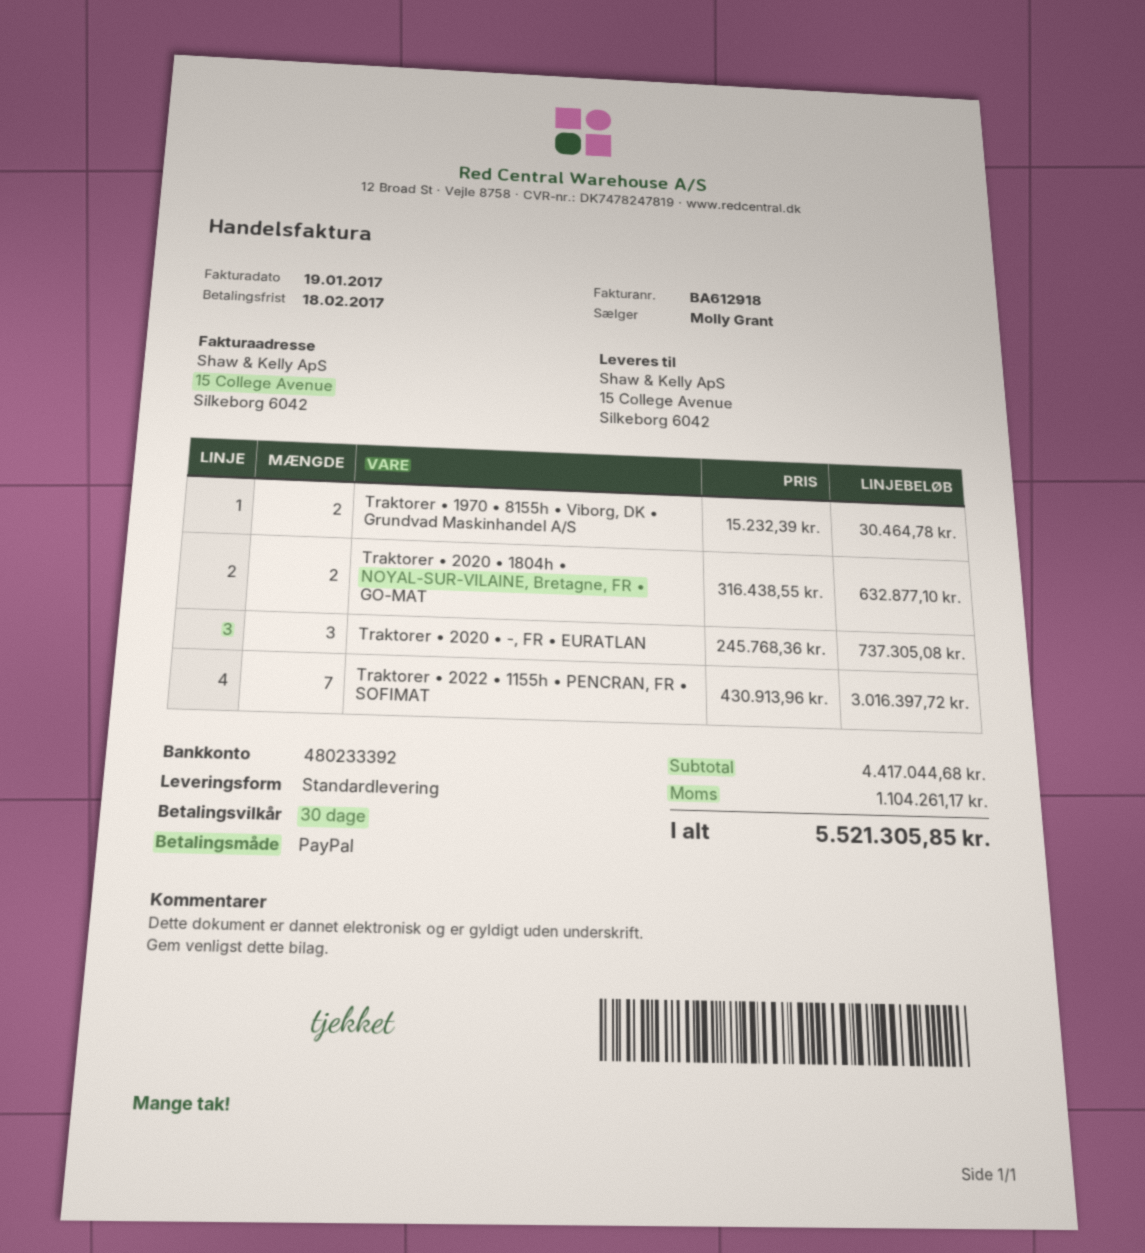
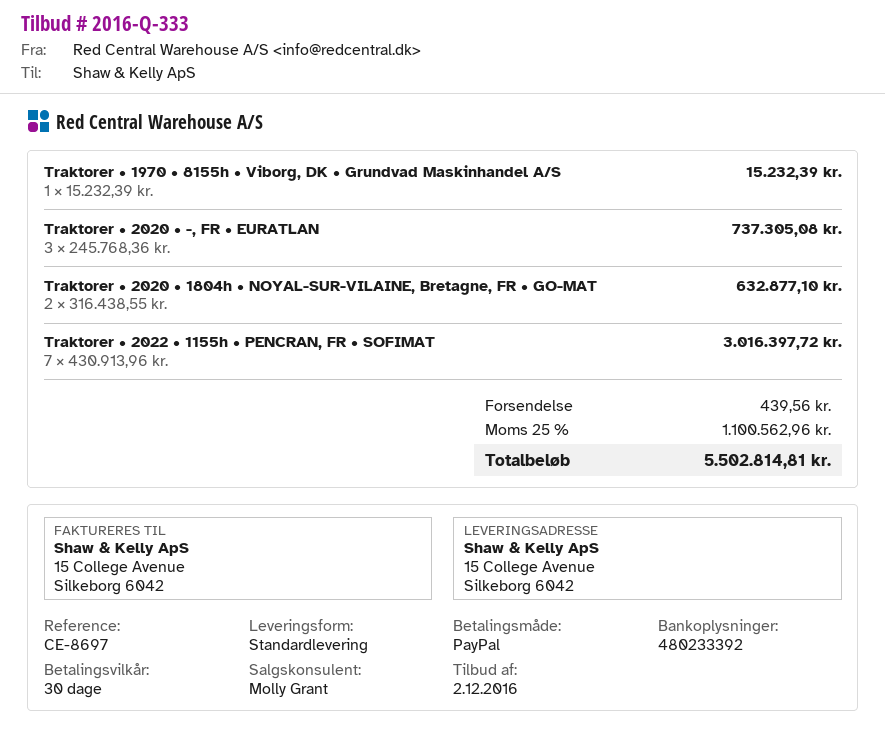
Traktorer • 1970 • 8155h • Viborg, DK • Grundvad Maskinhandel A/S: 2 x 15232.39 = 30464.78 -> 1 x 15232.39 = 15232.39
shipping: none -> 439.56
tax: 1104261.17 -> 1100562.96
total: 5521305.85 -> 5502814.81

